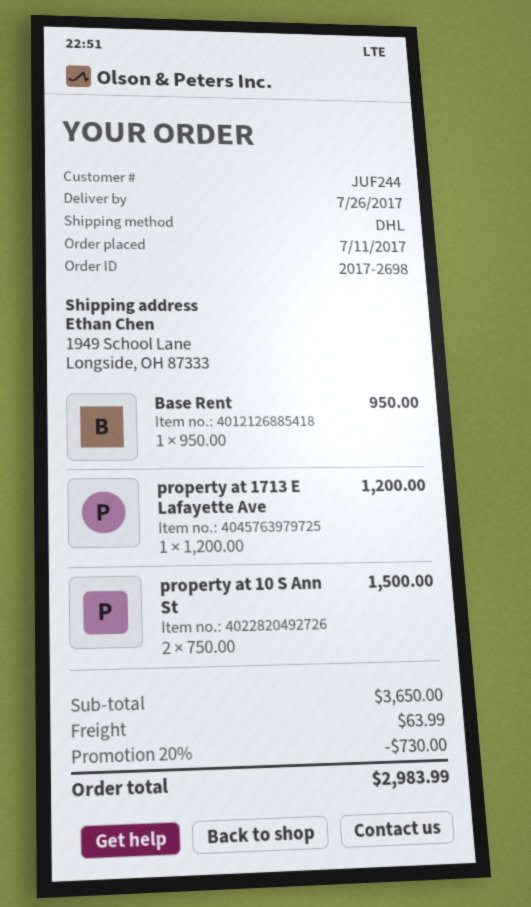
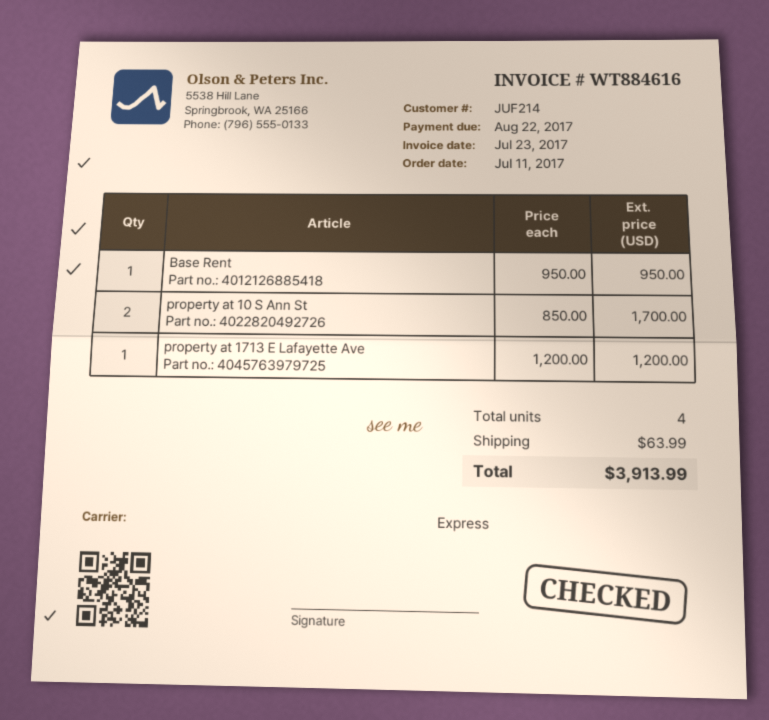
customer number: JUF244 -> JUF214
shipping method: DHL -> express
property at 10 S Ann St: 2 x 750.00 = 1500.00 -> 2 x 850.00 = 1700.00
discount: 20% = 730.00 -> none
total: 2983.99 -> 3913.99

